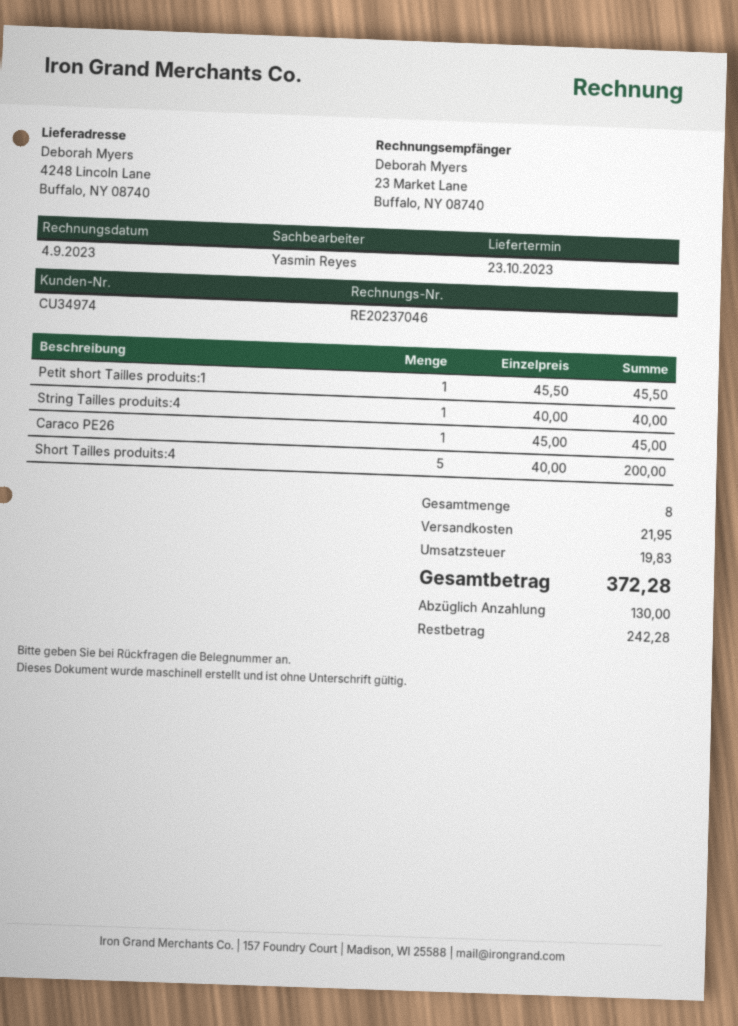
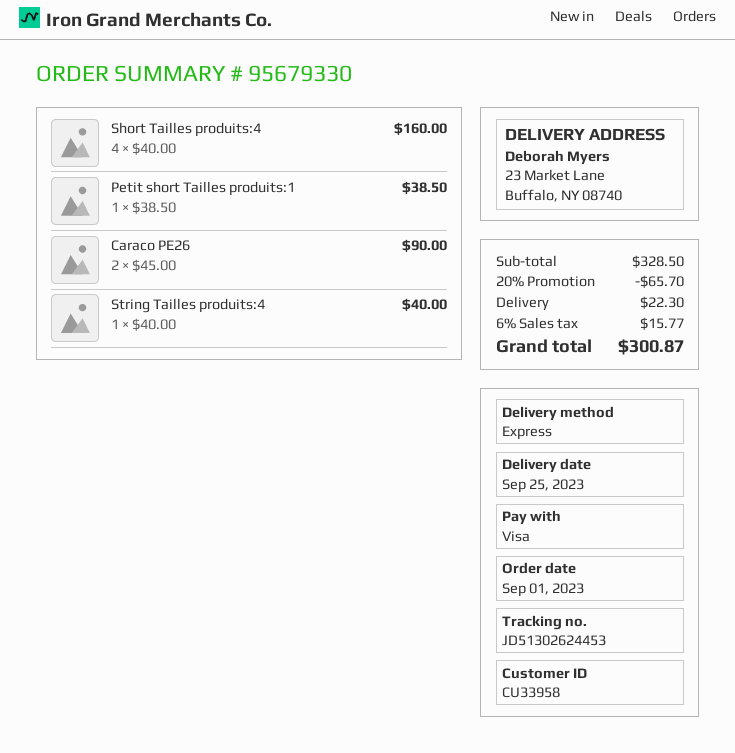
delivery date: 2023-10-23 -> 2023-09-25
customer number: CU34974 -> CU33958
ship to: 4248 Lincoln Lane, Buffalo, NY 08740 -> 23 Market Lane, Buffalo, NY 08740
Petit short Tailles produits:1: 1 x 45.50 = 45.50 -> 1 x 38.50 = 38.50
Caraco PE26: 1 x 45.00 = 45.00 -> 2 x 45.00 = 90.00
Short Tailles produits:4: 5 x 40.00 = 200.00 -> 4 x 40.00 = 160.00
discount: none -> 20% = 65.70
shipping: 21.95 -> 22.30
tax: 19.83 -> 15.77
total: 372.28 -> 300.87

